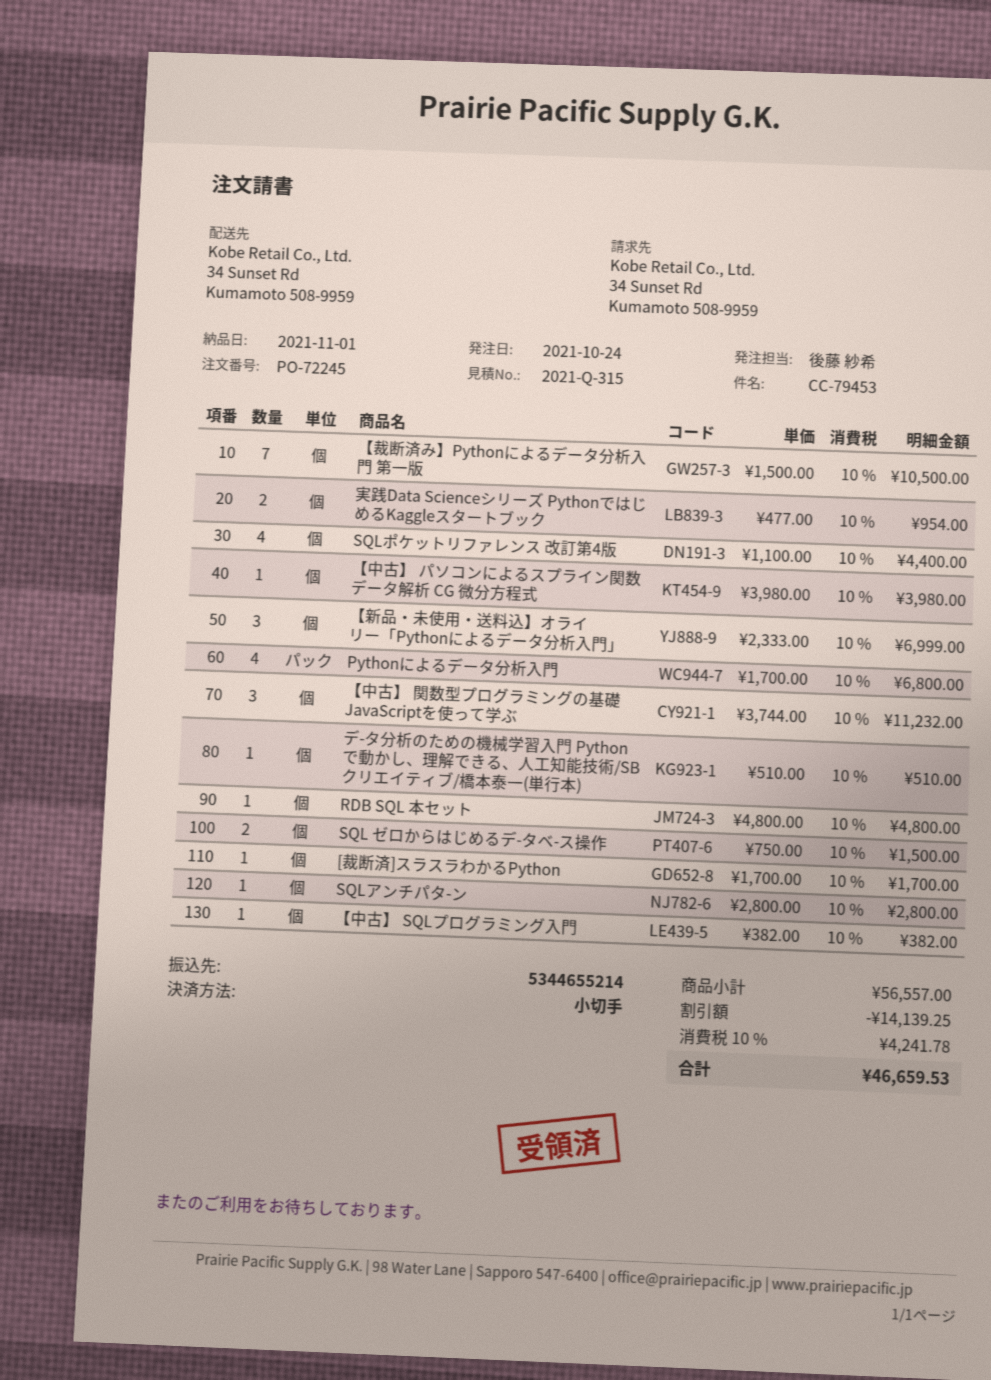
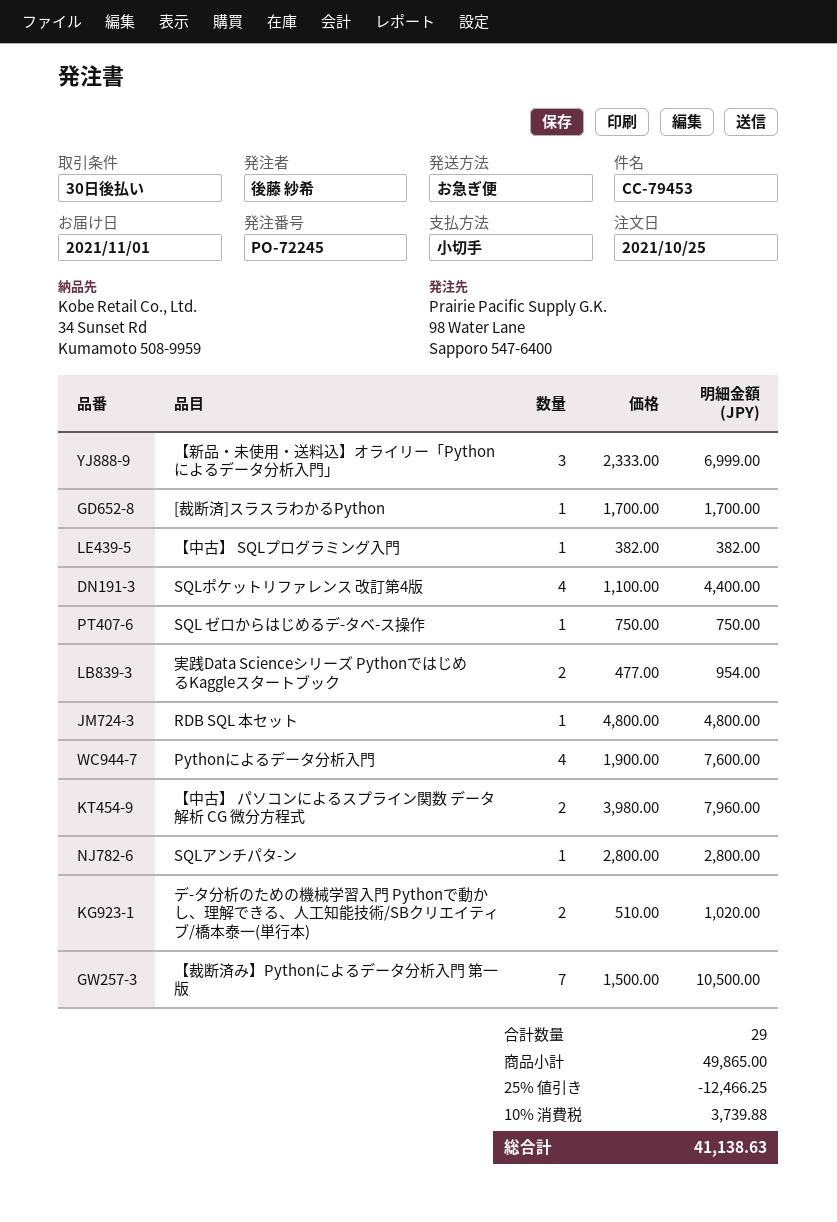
order date: 2021-10-24 -> 2021-10-25
【中古】 パソコンによるスプライン関数 データ解析 CG 微分方程式: 1 x 3980.00 = 3980.00 -> 2 x 3980.00 = 7960.00
Pythonによるデータ分析入門: 4 x 1700.00 = 6800.00 -> 4 x 1900.00 = 7600.00
【中古】 関数型プログラミングの基礎 JavaScriptを使って学ぶ: 3 x 3744.00 = 11232.00 -> none
デ-タ分析のための機械学習入門 Pythonで動かし、理解できる、人工知能技術/SBクリエイティブ/橋本泰一(単行本): 1 x 510.00 = 510.00 -> 2 x 510.00 = 1020.00
SQL ゼロからはじめるデ-タベ-ス操作: 2 x 750.00 = 1500.00 -> 1 x 750.00 = 750.00
subtotal: 56557.00 -> 49865.00
discount: 14139.25 -> 12466.25
tax: 10% = 4241.78 -> 10% = 3739.88
total: 46659.53 -> 41138.63

